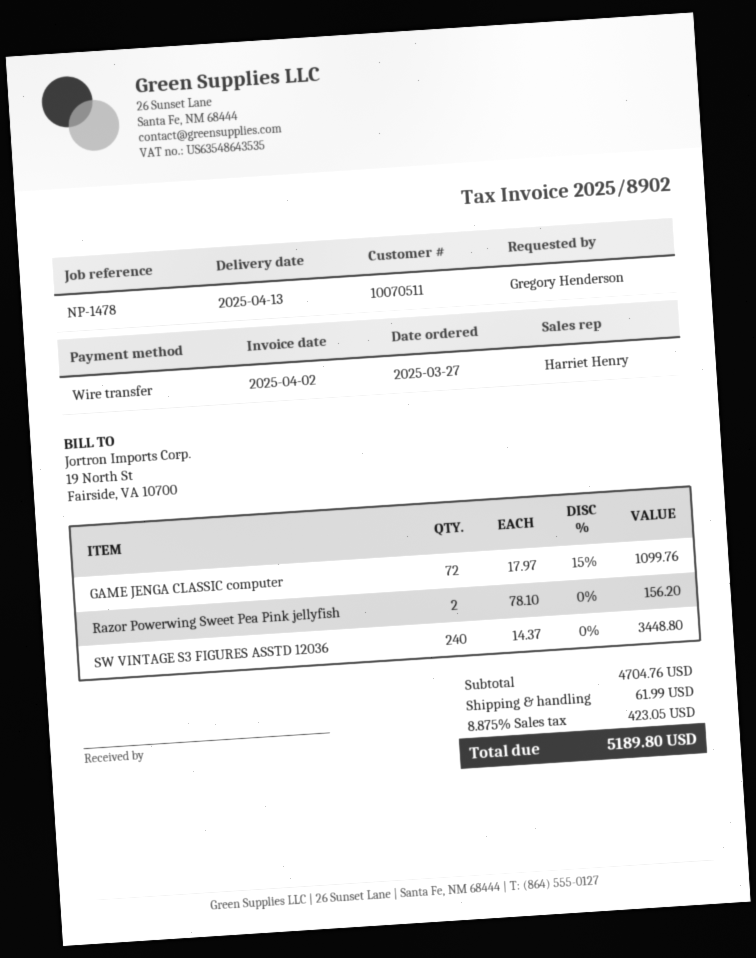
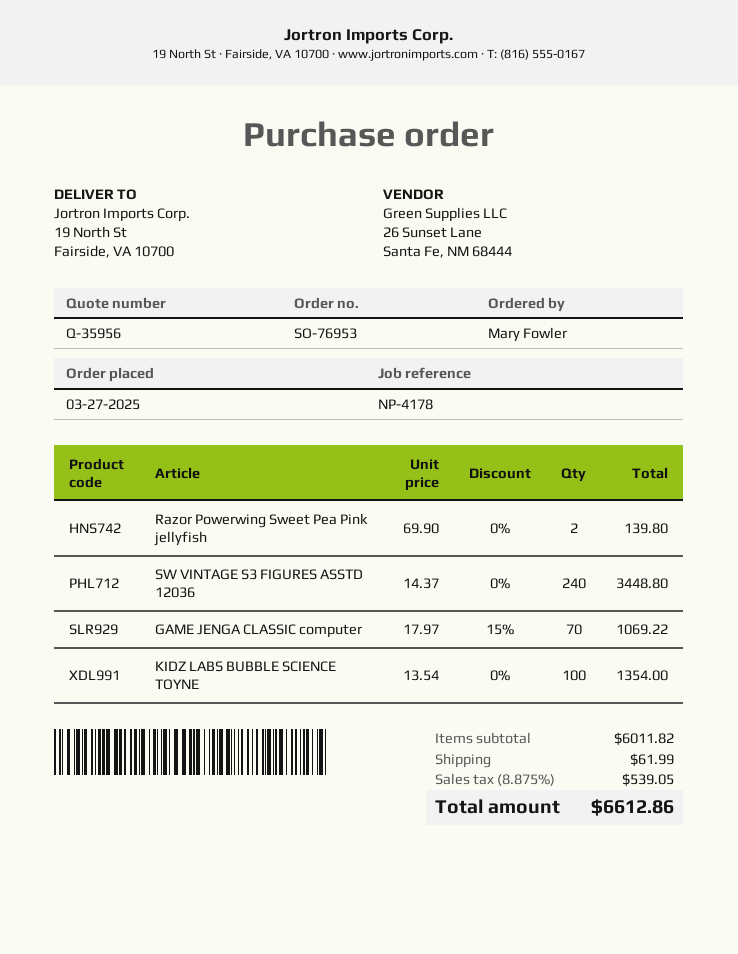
reference: NP-1478 -> NP-4178
ordered by: Gregory Henderson -> Mary Fowler
GAME JENGA CLASSIC computer: 72 x 17.97 - 15% = 1099.76 -> 70 x 17.97 - 15% = 1069.22
Razor Powerwing Sweet Pea Pink jellyfish: 2 x 78.10 = 156.20 -> 2 x 69.90 = 139.80
KIDZ LABS BUBBLE SCIENCE TOYNE: none -> 100 x 13.54 = 1354.00
subtotal: 4704.76 -> 6011.82
tax: 8.875% = 423.05 -> 8.875% = 539.05
total: 5189.80 -> 6612.86

